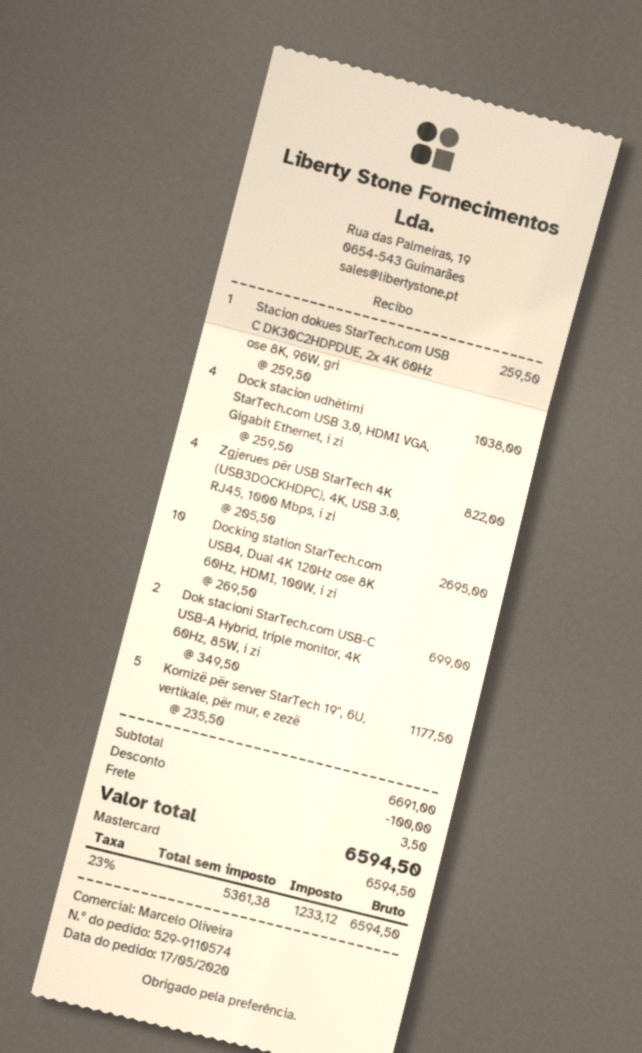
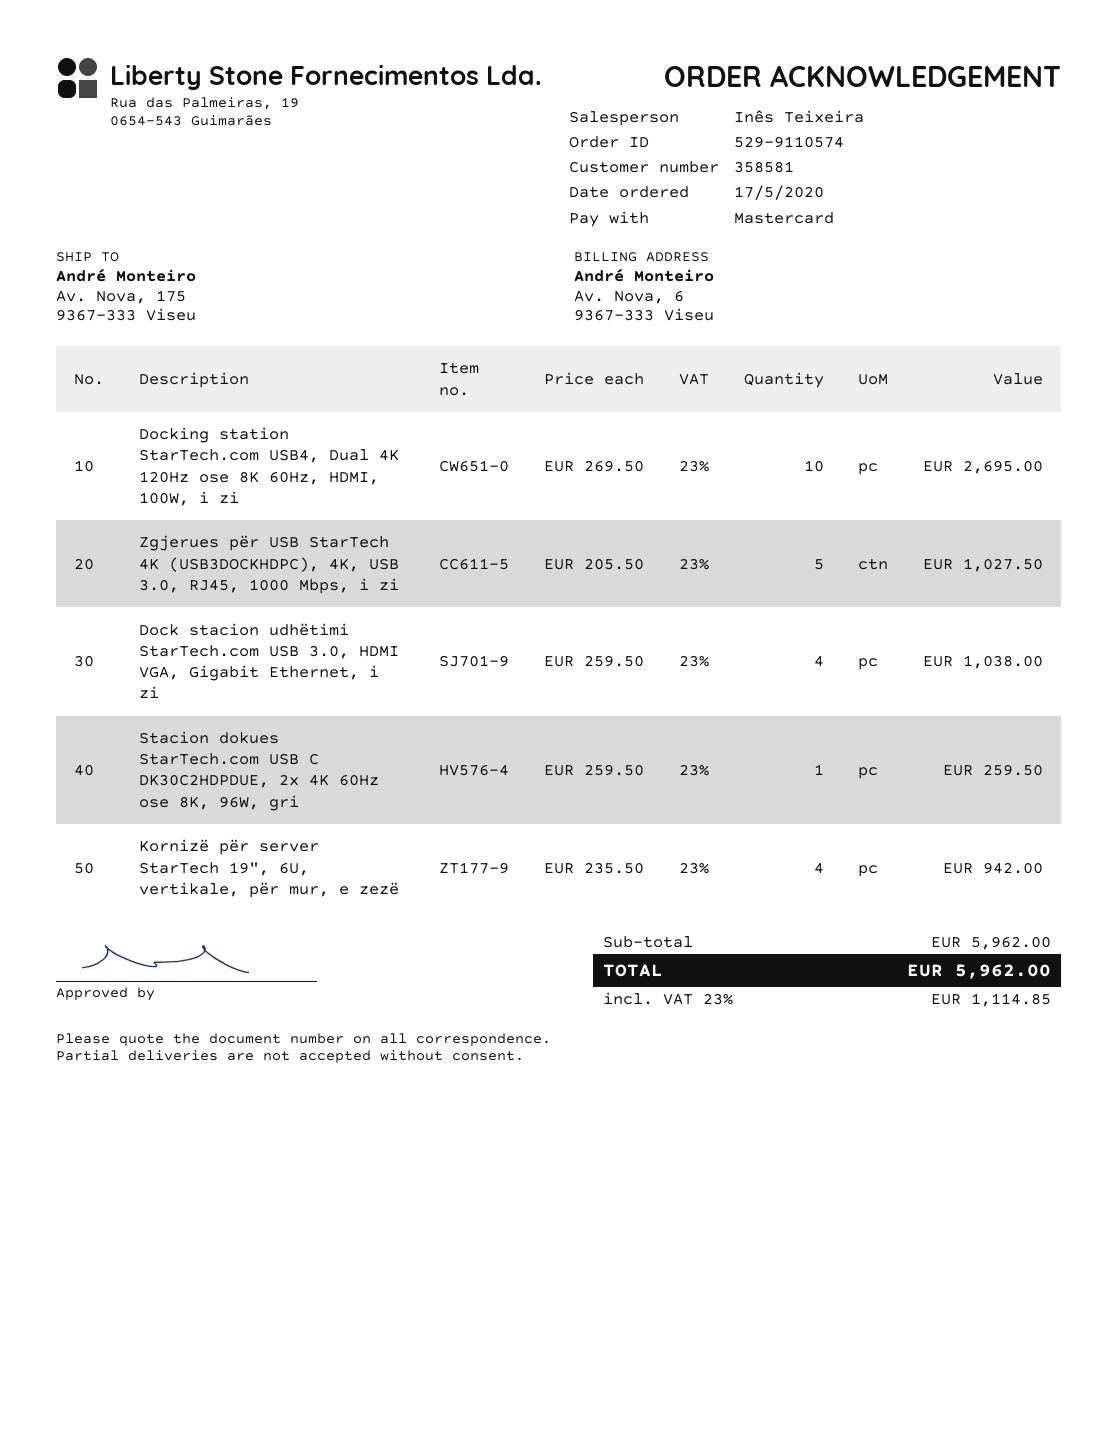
sales rep: Marcelo Oliveira -> Inês Teixeira
Zgjerues për USB StarTech 4K (USB3DOCKHDPC), 4K, USB 3.0, RJ45, 1000 Mbps, i zi: 4 x 205.50 = 822.00 -> 5 x 205.50 = 1027.50
Dok stacioni StarTech.com USB-C USB-A Hybrid, triple monitor, 4K 60Hz, 85W, i zi: 2 x 349.50 = 699.00 -> none
Kornizë për server StarTech 19", 6U, vertikale, për mur, e zezë: 5 x 235.50 = 1177.50 -> 4 x 235.50 = 942.00
subtotal: 6691.00 -> 5962.00
discount: 100.00 -> none
shipping: 3.50 -> none
tax: 23% = 1233.12 -> 23% = 1114.85
total: 6594.50 -> 5962.00

